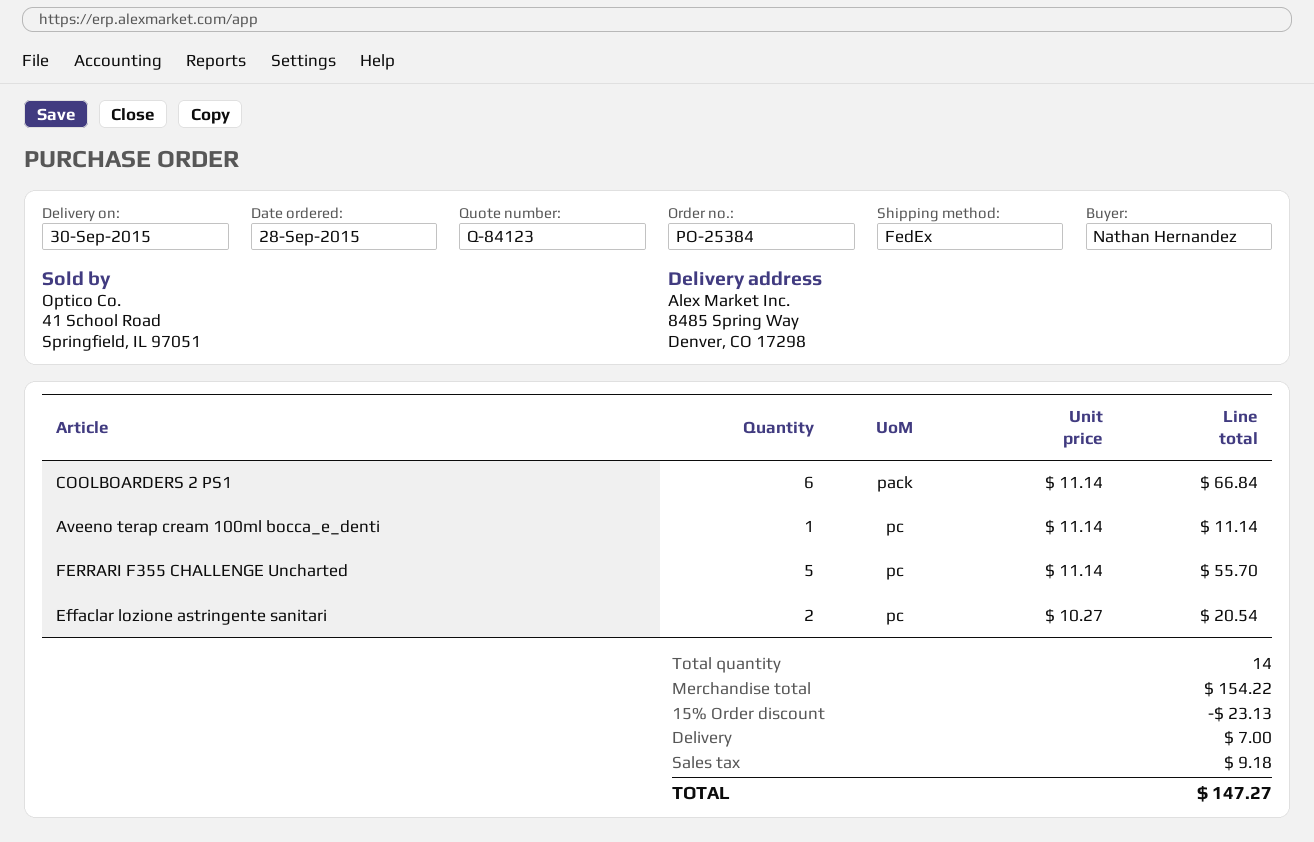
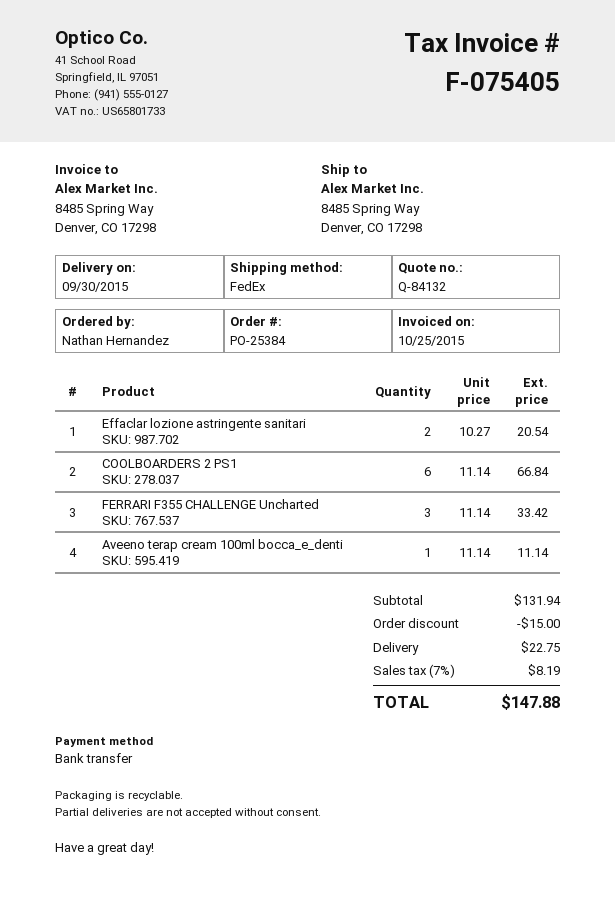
quote number: Q-84123 -> Q-84132
FERRARI F355 CHALLENGE Uncharted: 5 x 11.14 = 55.70 -> 3 x 11.14 = 33.42
subtotal: 154.22 -> 131.94
discount: 23.13 -> 15.00
shipping: 7.00 -> 22.75
tax: 9.18 -> 8.19
total: 147.27 -> 147.88

